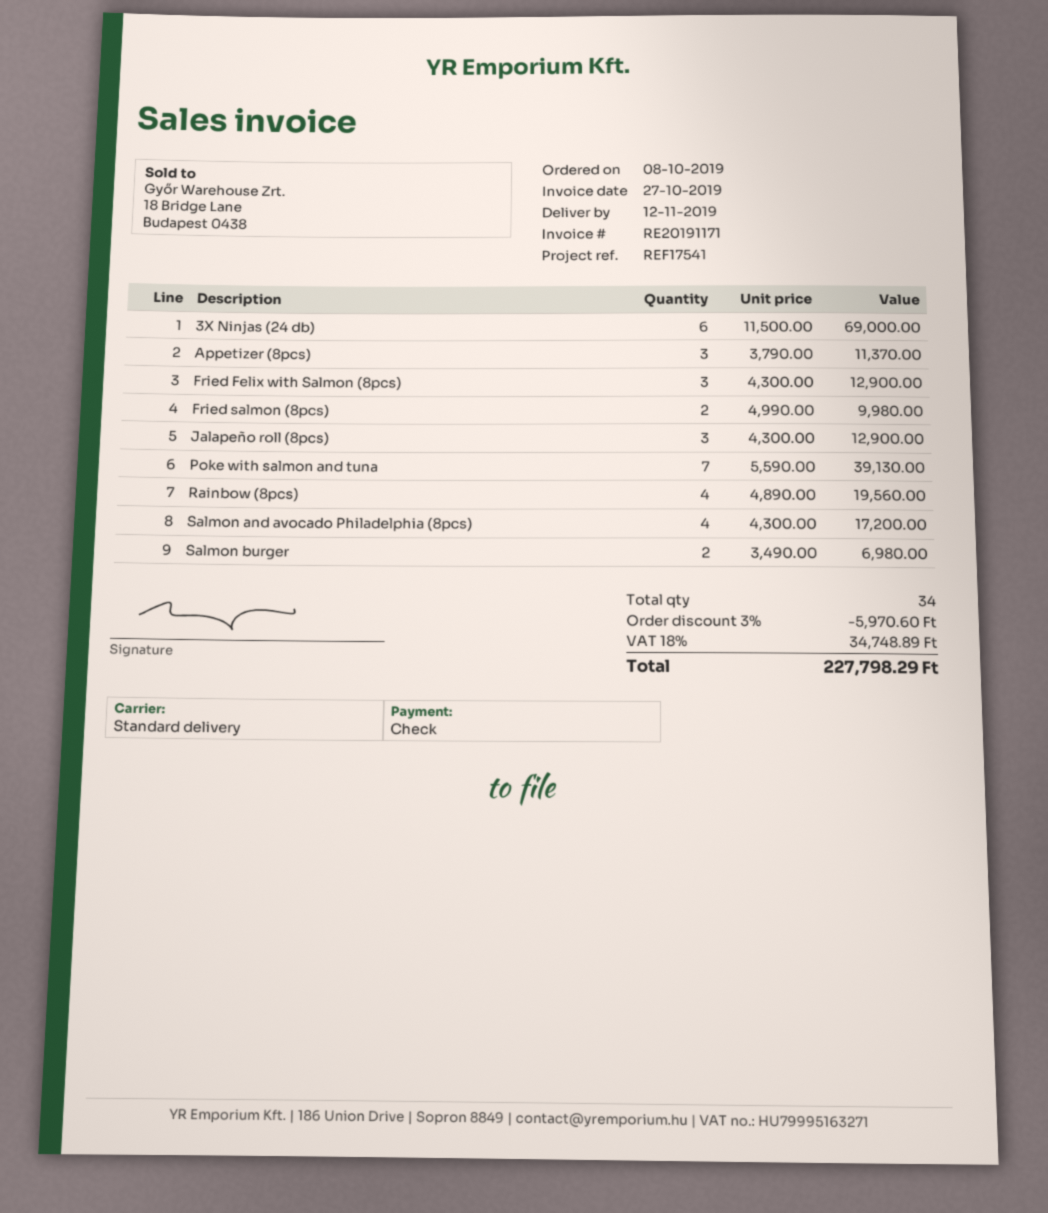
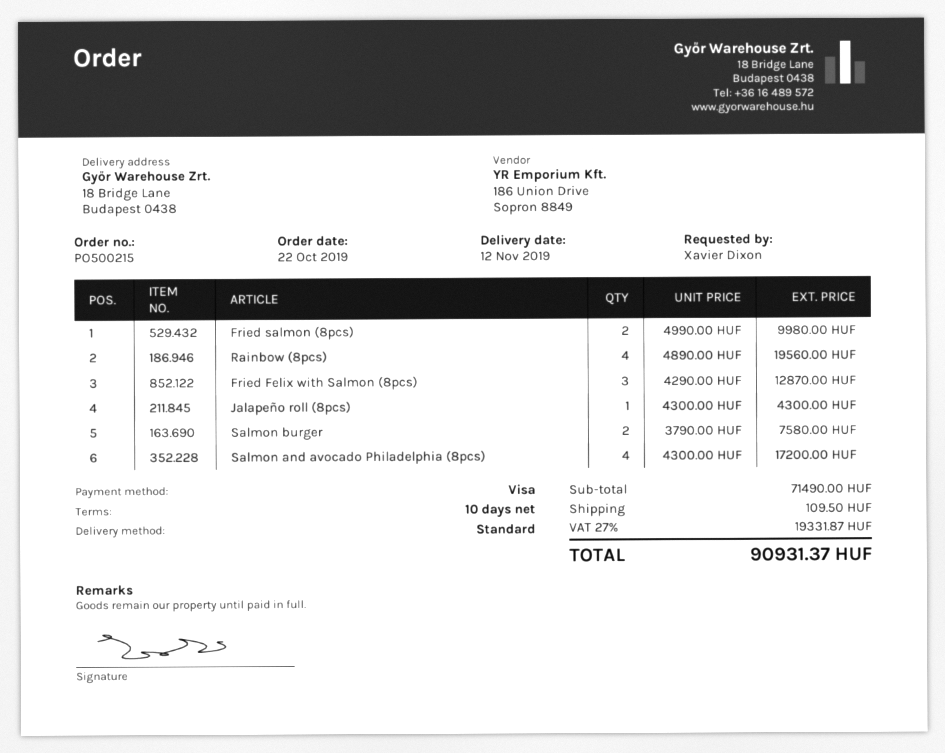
order date: 2019-10-08 -> 2019-10-22
payment method: cheque -> Visa
3X Ninjas (24 db): 6 x 11500.00 = 69000.00 -> none
Appetizer (8pcs): 3 x 3790.00 = 11370.00 -> none
Fried Felix with Salmon (8pcs): 3 x 4300.00 = 12900.00 -> 3 x 4290.00 = 12870.00
Jalapeño roll (8pcs): 3 x 4300.00 = 12900.00 -> 1 x 4300.00 = 4300.00
Poke with salmon and tuna: 7 x 5590.00 = 39130.00 -> none
Salmon burger: 2 x 3490.00 = 6980.00 -> 2 x 3790.00 = 7580.00
discount: 3% = 5970.60 -> none
shipping: none -> 109.50
tax: 18% = 34748.89 -> 27% = 19331.87
total: 227798.29 -> 90931.37

